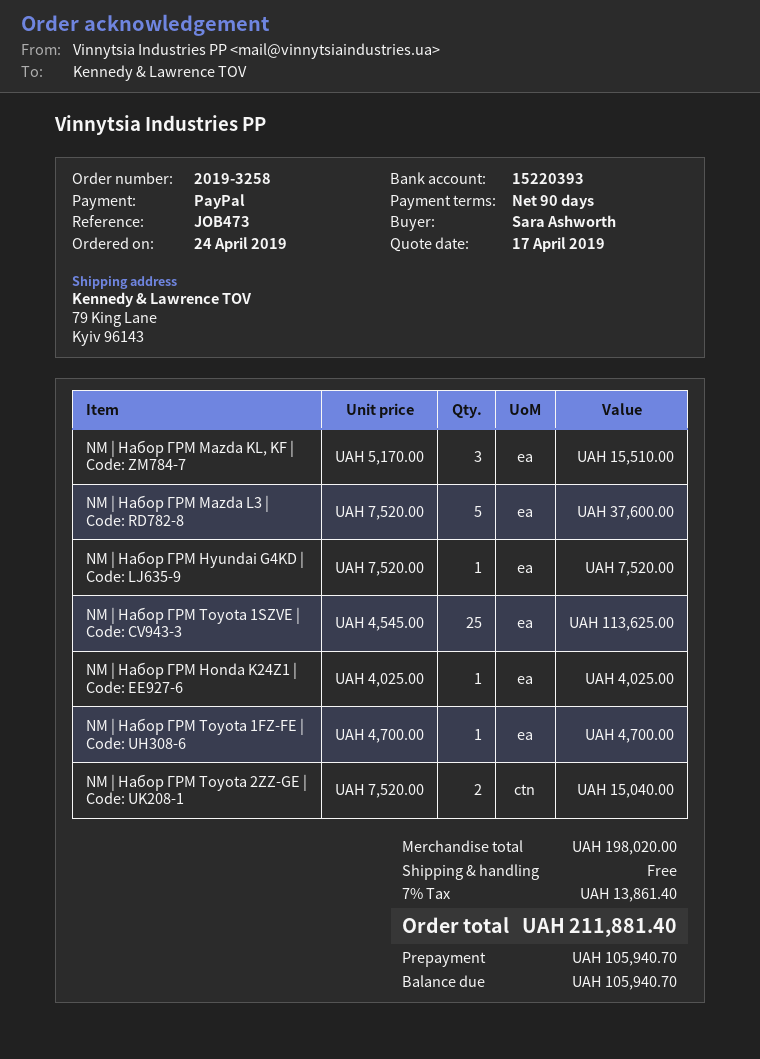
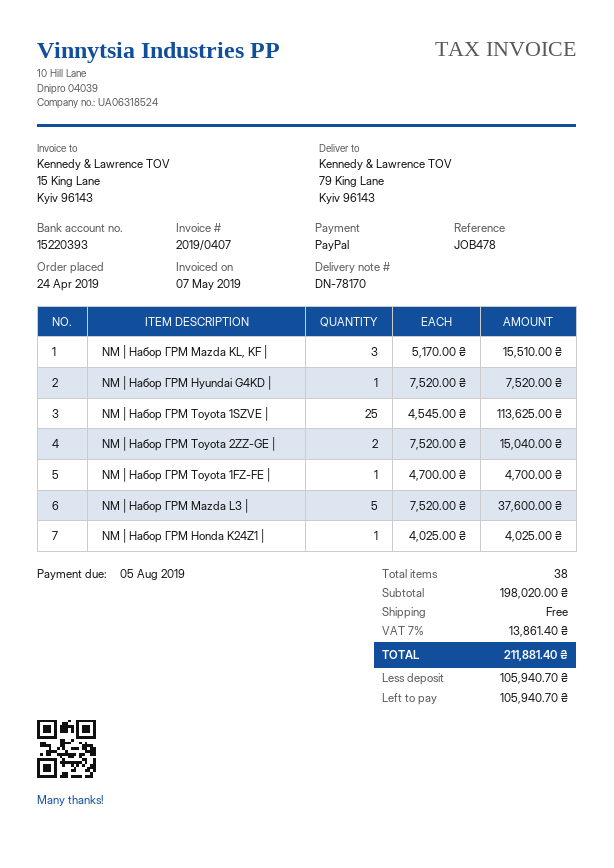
reference: JOB473 -> JOB478

